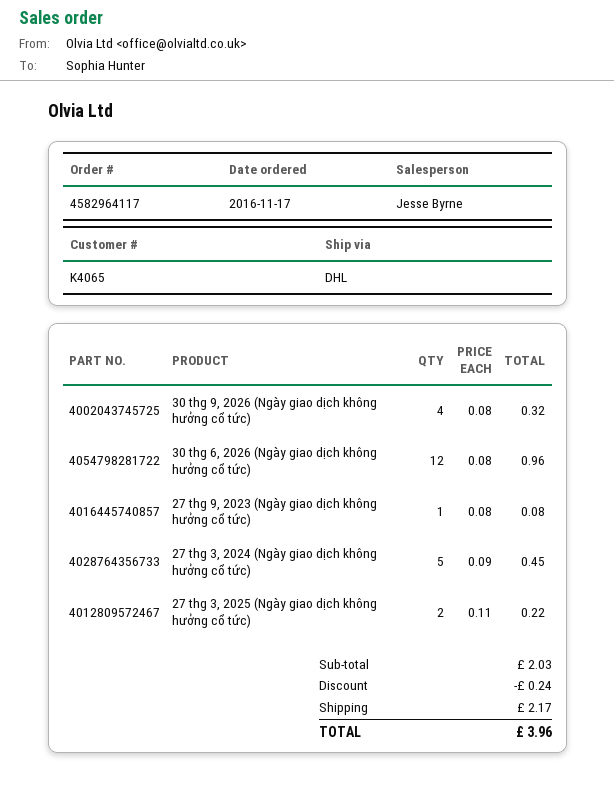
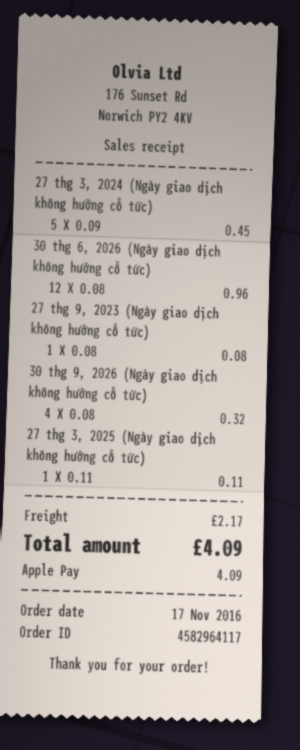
27 thg 3, 2025 (Ngày giao dịch không hưởng cổ tức): 2 x 0.11 = 0.22 -> 1 x 0.11 = 0.11
discount: 0.24 -> none
total: 3.96 -> 4.09

